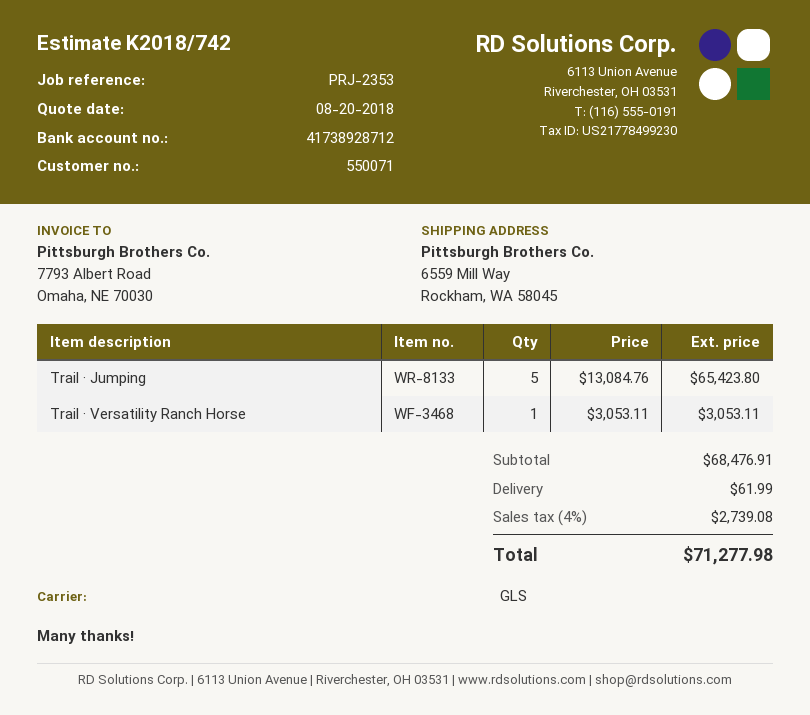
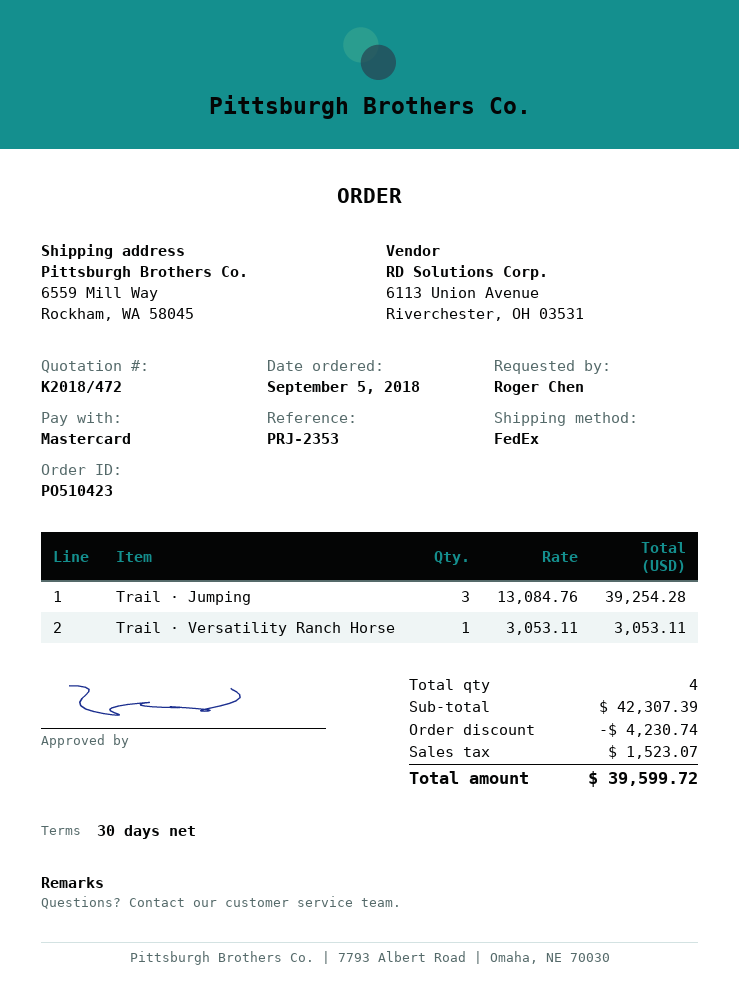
quote number: K2018/742 -> K2018/472
shipping method: GLS -> FedEx
Trail · Jumping: 5 x 13084.76 = 65423.80 -> 3 x 13084.76 = 39254.28
subtotal: 68476.91 -> 42307.39
discount: none -> 4230.74
shipping: 61.99 -> none
tax: 2739.08 -> 1523.07
total: 71277.98 -> 39599.72

